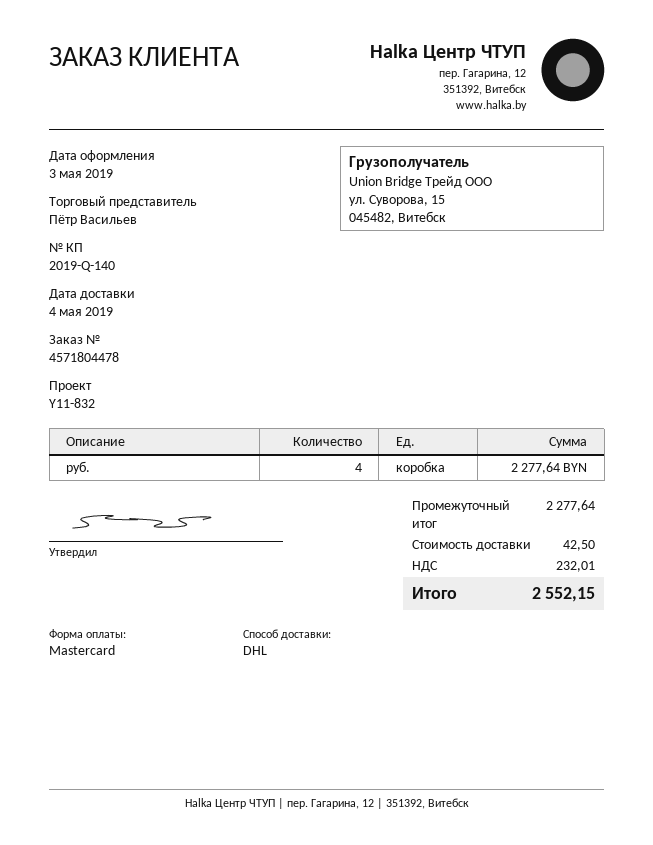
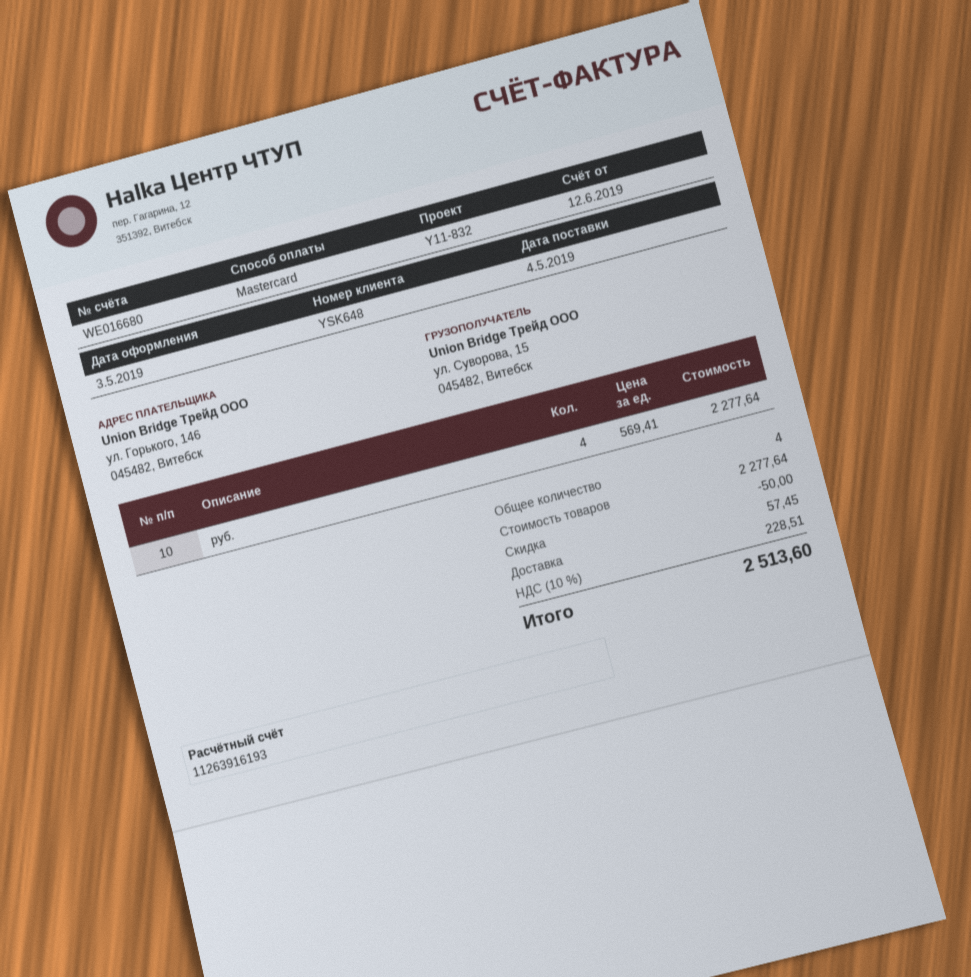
discount: none -> 50.00
shipping: 42.50 -> 57.45
tax: 232.01 -> 228.51
total: 2552.15 -> 2513.60

